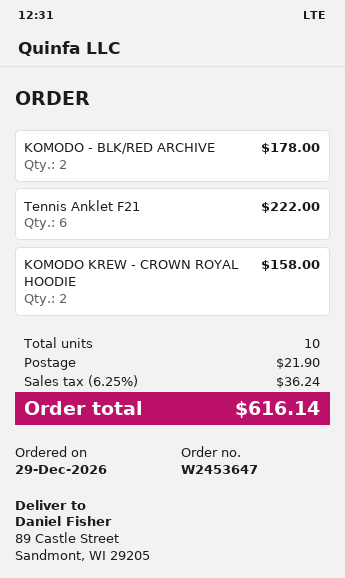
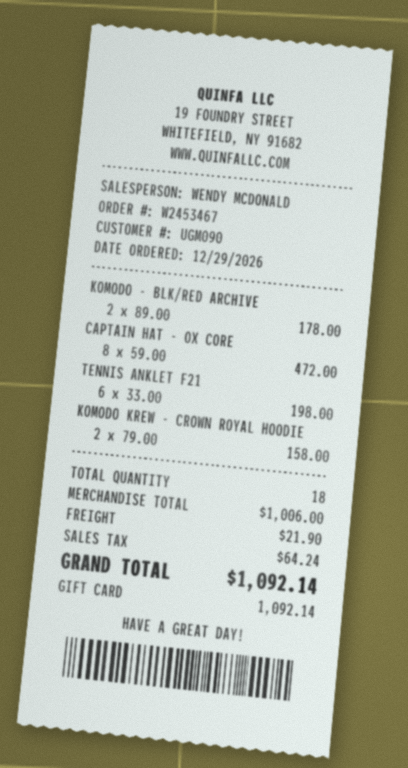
order number: W2453647 -> W2453467
Tennis Anklet F21: 6 for 222.00 -> 6 for 198.00
CAPTAIN HAT - OX CORE: none -> 8 for 472.00
total quantity: 10 -> 18
tax: 36.24 -> 64.24
total: 616.14 -> 1092.14

